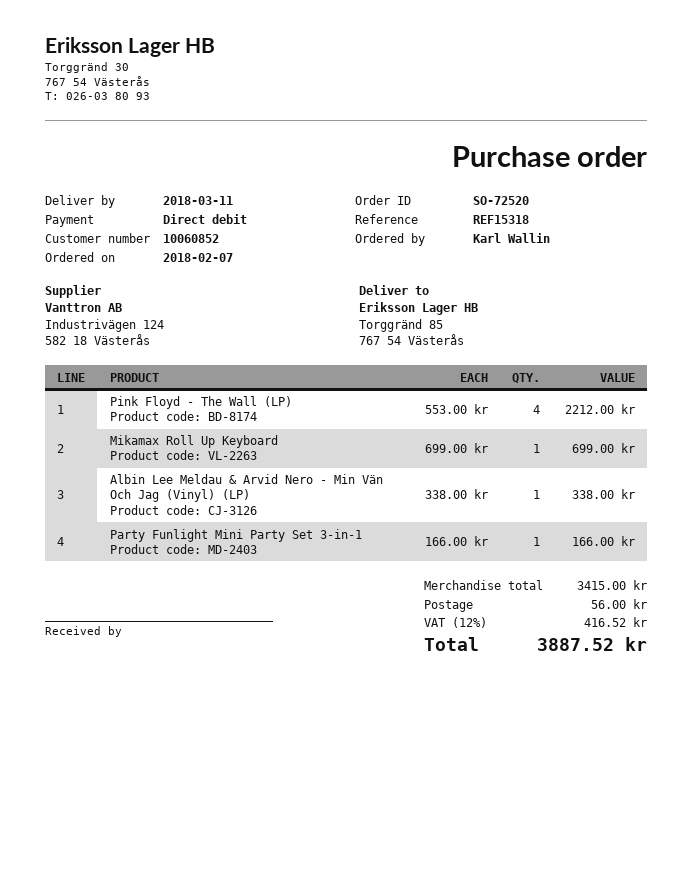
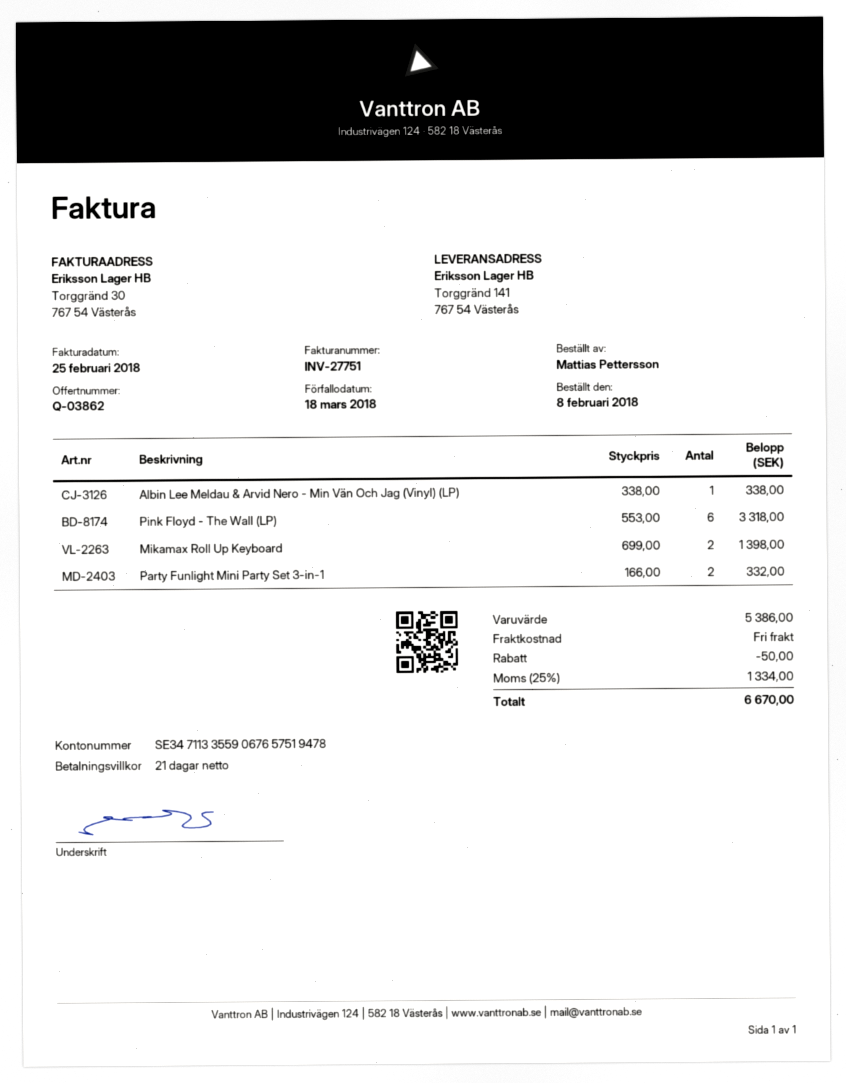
order date: 2018-02-07 -> 2018-02-08
ordered by: Karl Wallin -> Mattias Pettersson
ship to: Torggränd 85, 767 54 Västerås -> Torggränd 141, 767 54 Västerås
Pink Floyd - The Wall (LP): 4 x 553.00 = 2212.00 -> 6 x 553.00 = 3318.00
Mikamax Roll Up Keyboard: 1 x 699.00 = 699.00 -> 2 x 699.00 = 1398.00
Party Funlight Mini Party Set 3-in-1: 1 x 166.00 = 166.00 -> 2 x 166.00 = 332.00
subtotal: 3415.00 -> 5386.00
discount: none -> 50.00
shipping: 56.00 -> 0.00
tax: 12% = 416.52 -> 25% = 1334.00
total: 3887.52 -> 6670.00

